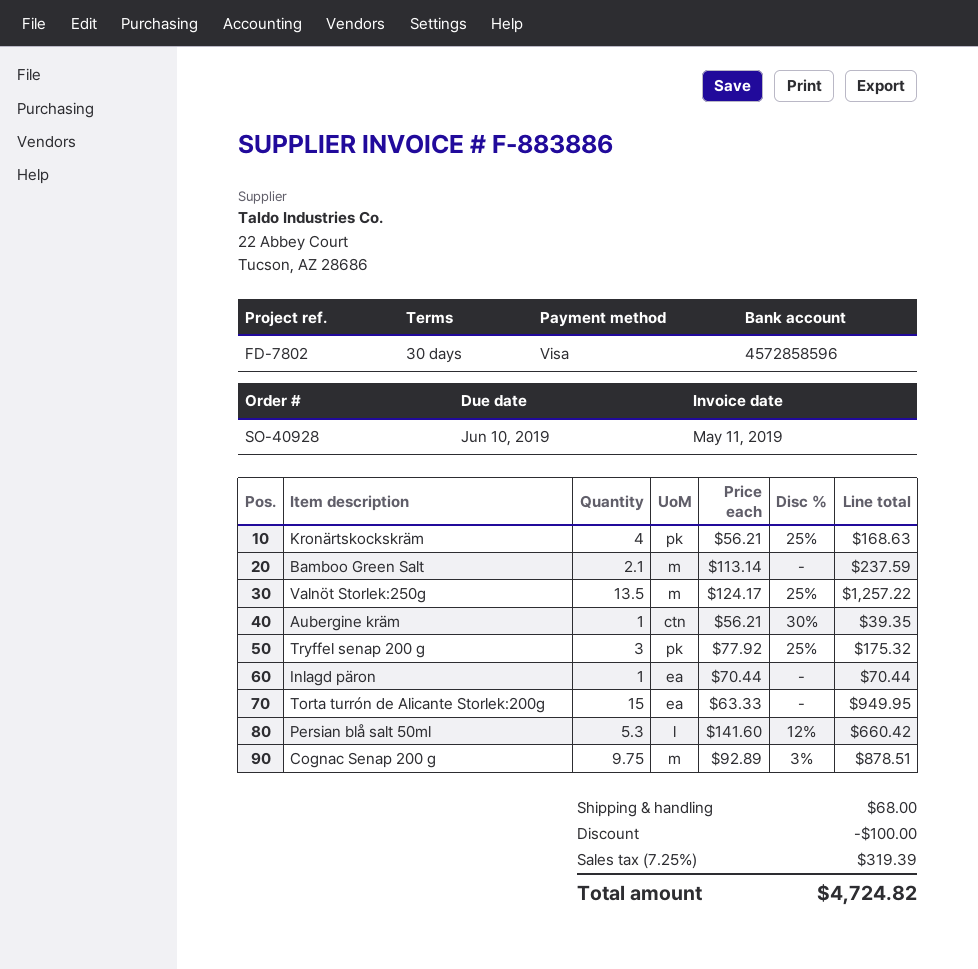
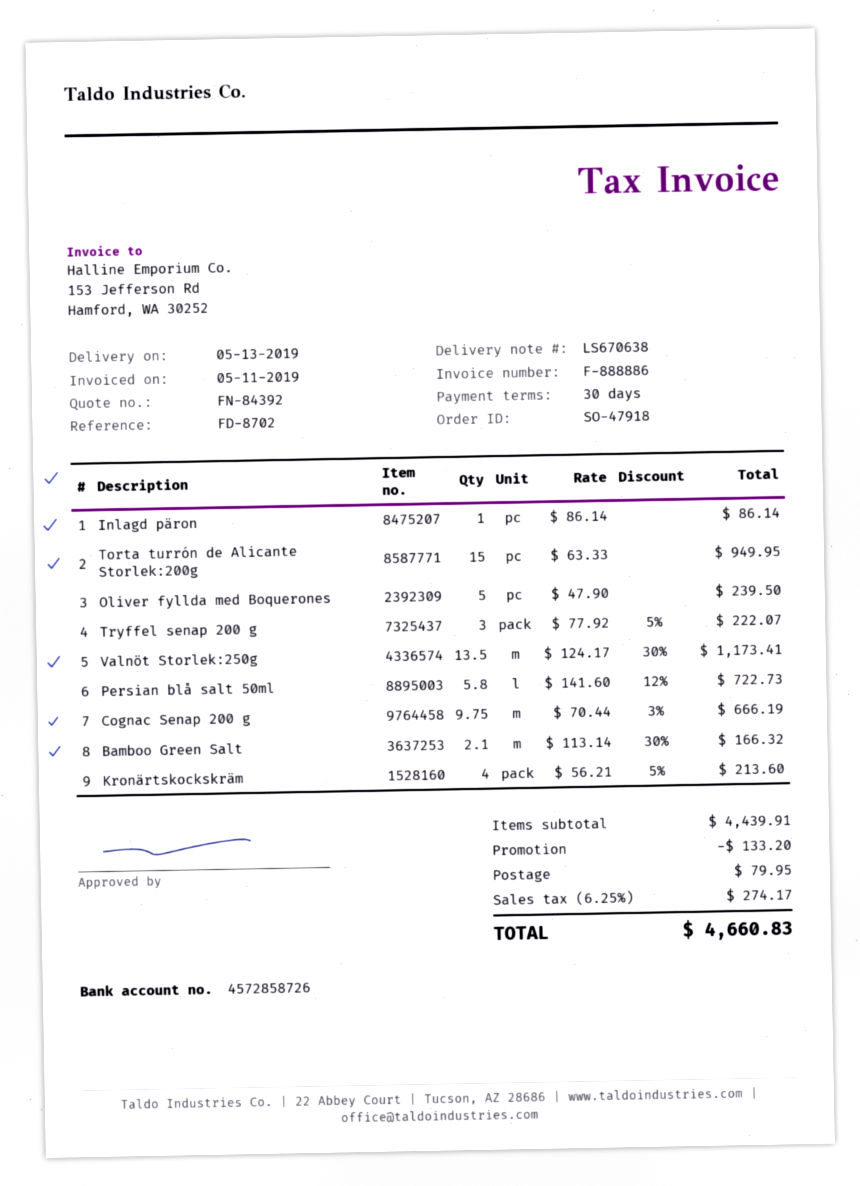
order number: SO-40928 -> SO-47918
invoice number: F-883886 -> F-888886
reference: FD-7802 -> FD-8702
bank account: 4572858596 -> 4572858726
Kronärtskockskräm: 4 x 56.21 - 25% = 168.63 -> 4 x 56.21 - 5% = 213.60
Bamboo Green Salt: 2.1 x 113.14 = 237.59 -> 2.1 x 113.14 - 30% = 166.32
Valnöt Storlek:250g: 13.5 x 124.17 - 25% = 1257.22 -> 13.5 x 124.17 - 30% = 1173.41
Aubergine kräm: 1 x 56.21 - 30% = 39.35 -> none
Tryffel senap 200 g: 3 x 77.92 - 25% = 175.32 -> 3 x 77.92 - 5% = 222.07
Inlagd päron: 1 x 70.44 = 70.44 -> 1 x 86.14 = 86.14
Persian blå salt 50ml: 5.3 x 141.60 - 12% = 660.42 -> 5.8 x 141.60 - 12% = 722.73
Cognac Senap 200 g: 9.75 x 92.89 - 3% = 878.51 -> 9.75 x 70.44 - 3% = 666.19
Oliver fyllda med Boquerones: none -> 5 x 47.90 = 239.50
discount: 100.00 -> 133.20
shipping: 68.00 -> 79.95
tax: 7.25% = 319.39 -> 6.25% = 274.17
total: 4724.82 -> 4660.83

